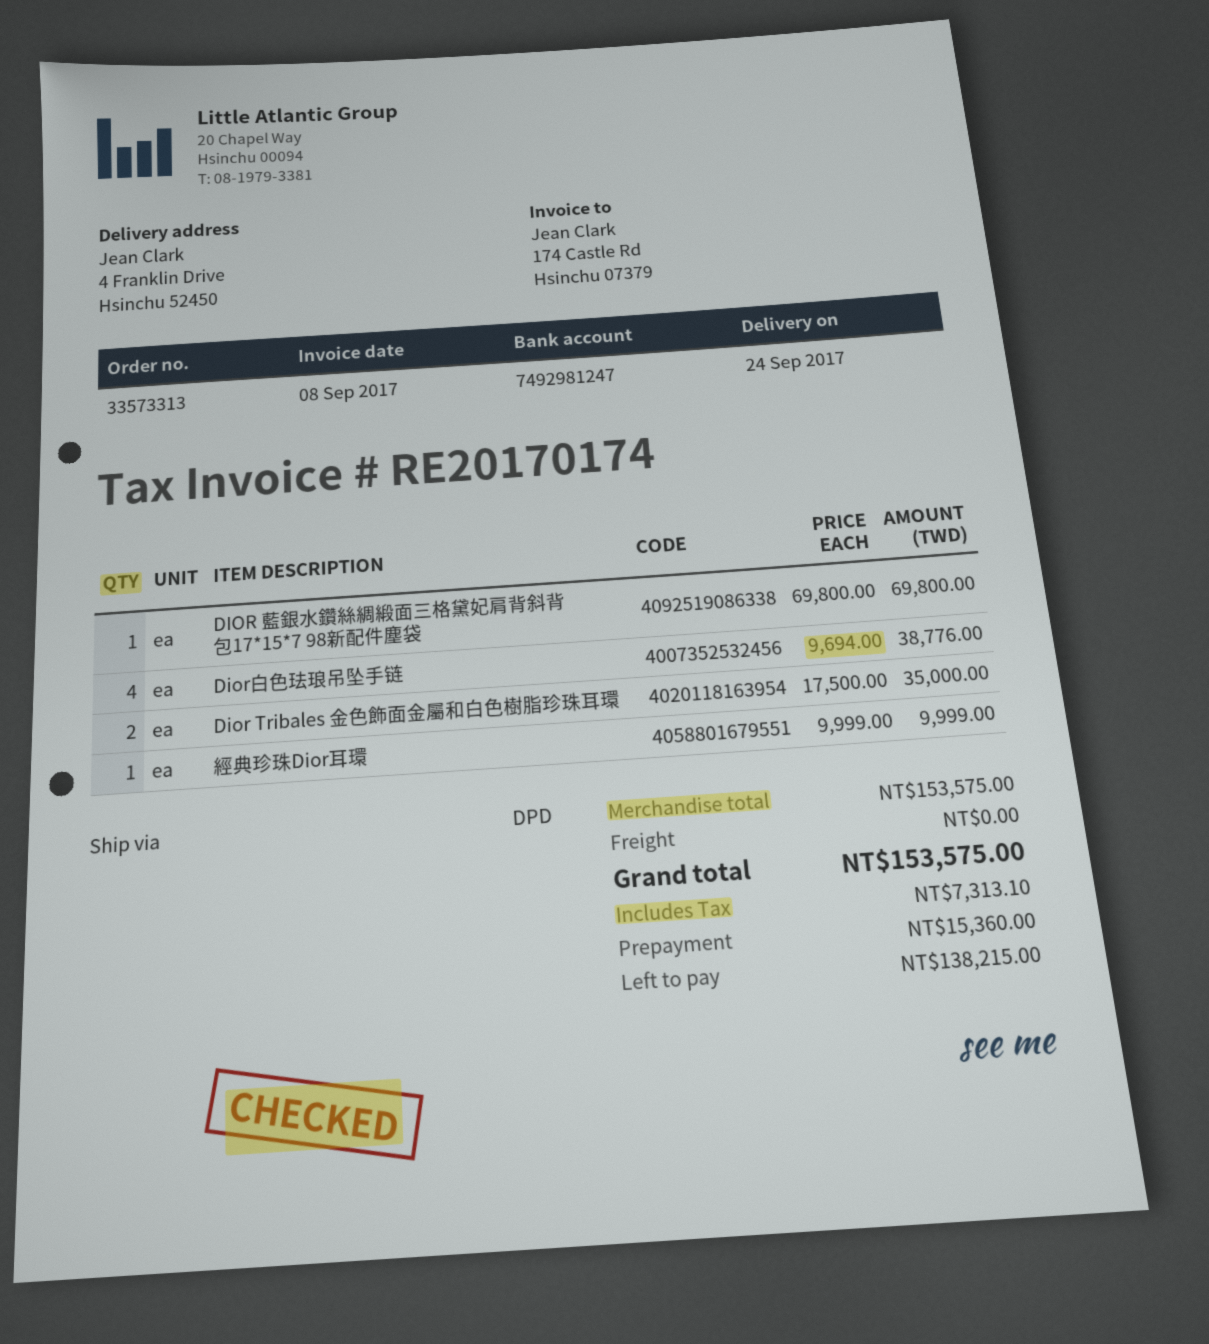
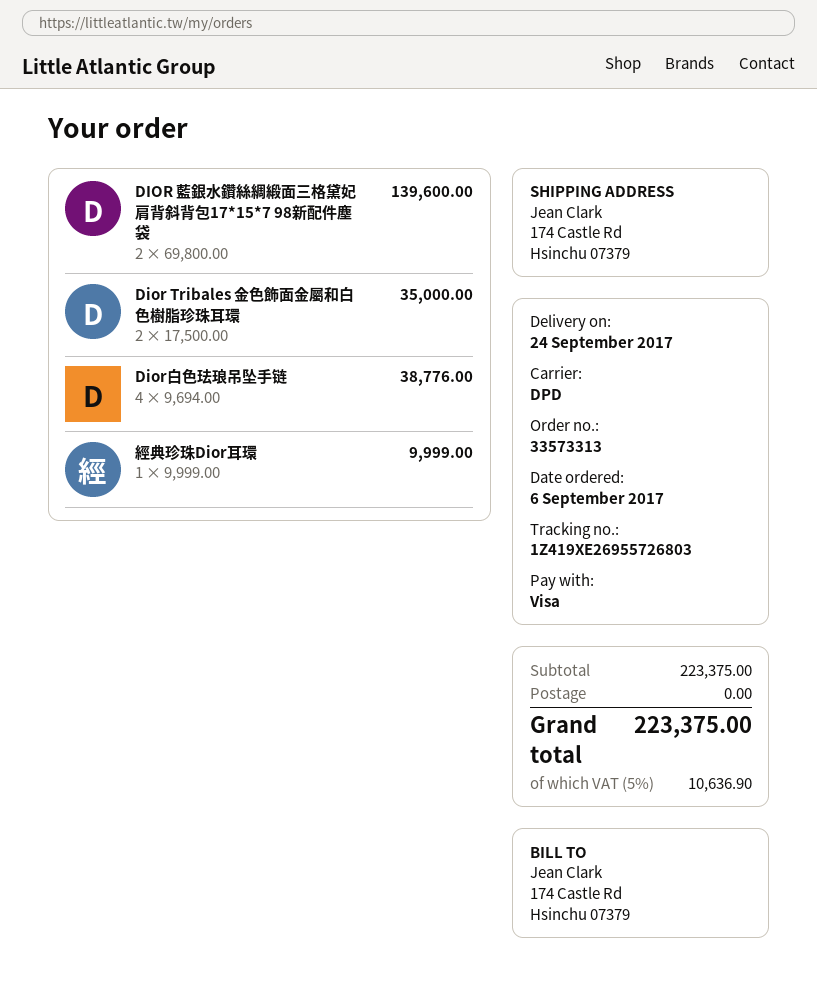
ship to: 4 Franklin Drive, Hsinchu 52450 -> 174 Castle Rd, Hsinchu 07379
DIOR 藍銀水鑽絲綢緞面三格黛妃肩背斜背包17*15*7 98新配件塵袋: 1 x 69800.00 = 69800.00 -> 2 x 69800.00 = 139600.00
subtotal: 153575.00 -> 223375.00
tax: 7313.10 -> 10636.90
total: 153575.00 -> 223375.00

